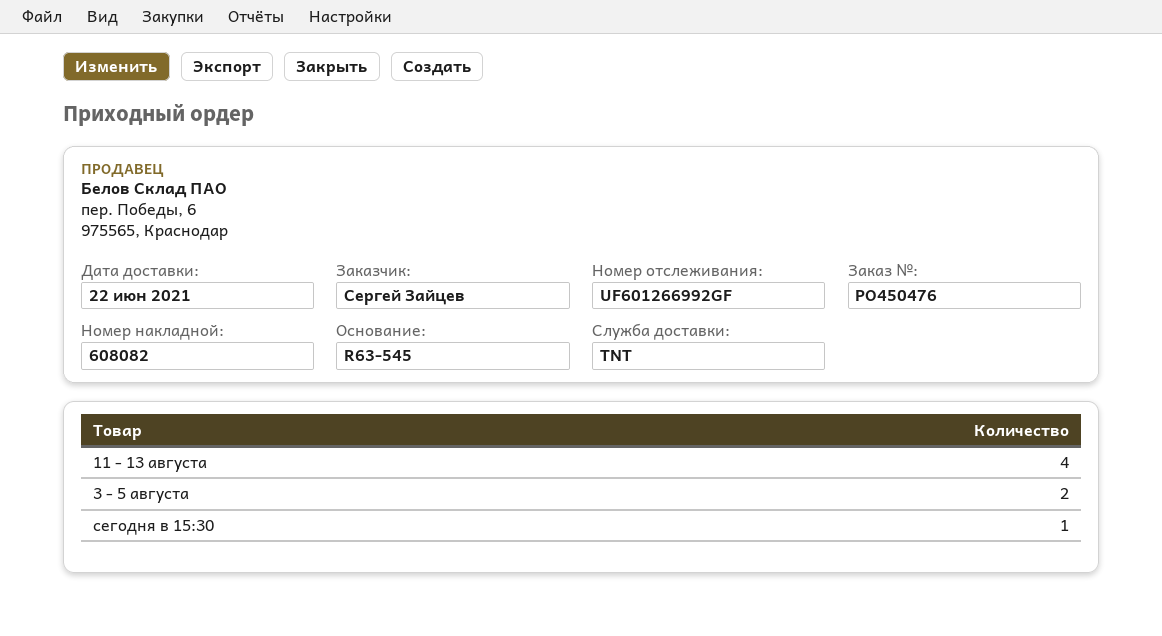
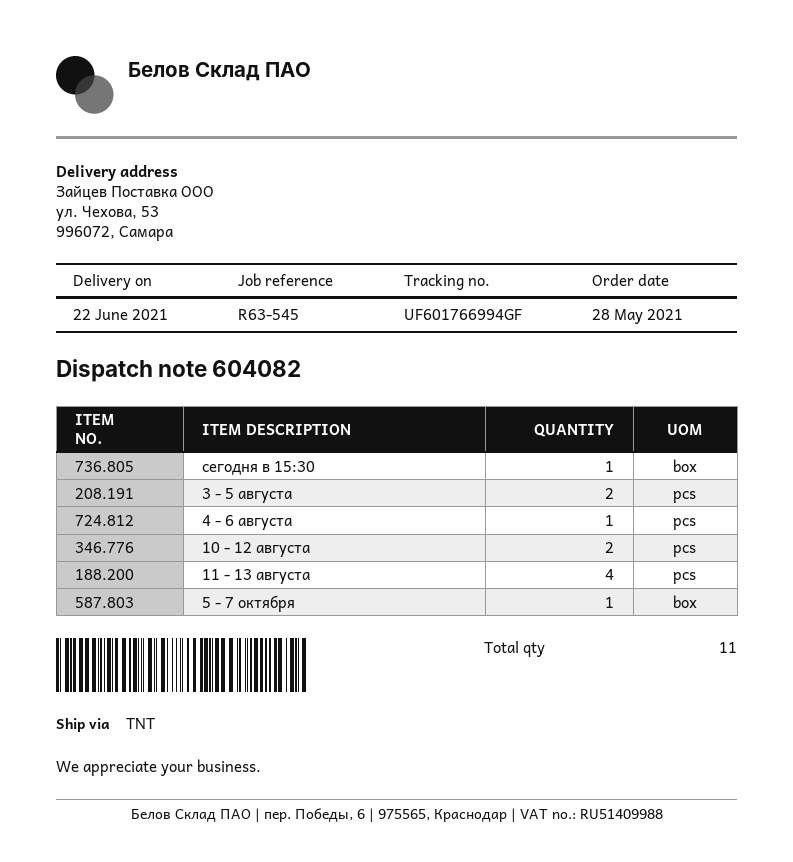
delivery note number: 608082 -> 604082
tracking number: UF601266992GF -> UF601766994GF
4 - 6 августа: none -> 1
10 - 12 августа: none -> 2
5 - 7 октября: none -> 1

